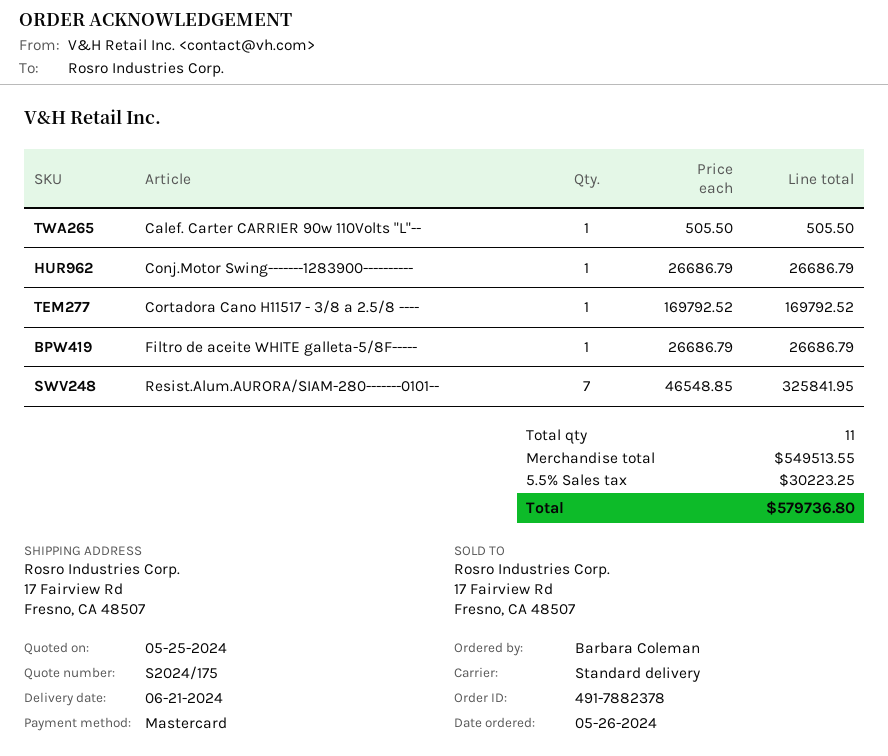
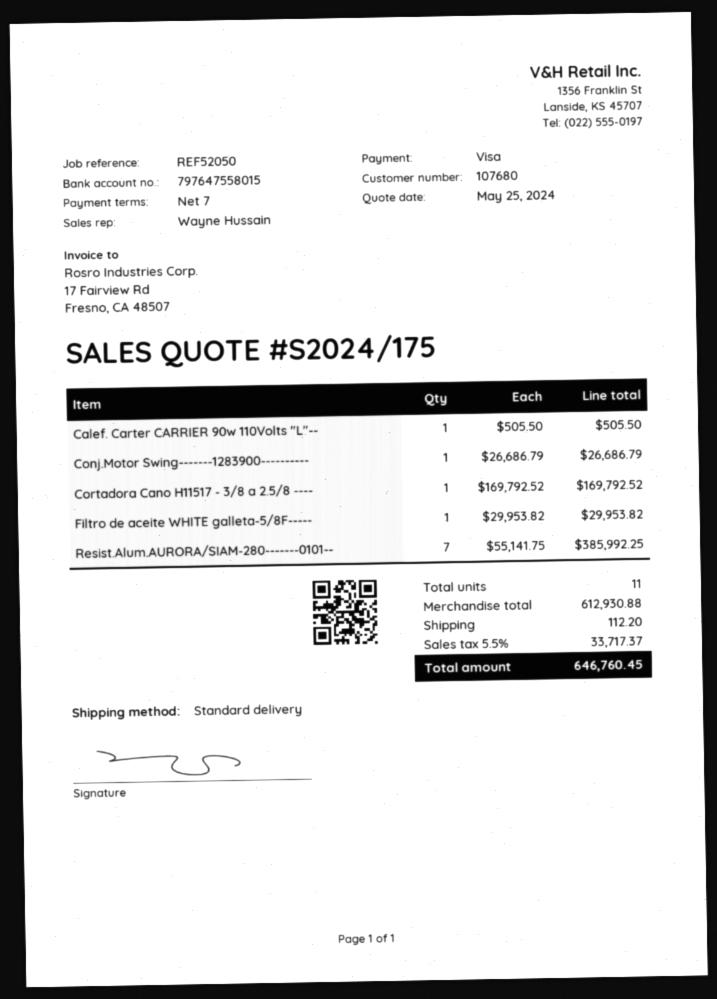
payment method: Mastercard -> Visa
Filtro de aceite WHITE galleta-5/8F-----: 1 x 26686.79 = 26686.79 -> 1 x 29953.82 = 29953.82
Resist.Alum.AURORA/SIAM-280-------0101--: 7 x 46548.85 = 325841.95 -> 7 x 55141.75 = 385992.25
subtotal: 549513.55 -> 612930.88
shipping: none -> 112.20
tax: 5.5% = 30223.25 -> 5.5% = 33717.37
total: 579736.80 -> 646760.45

